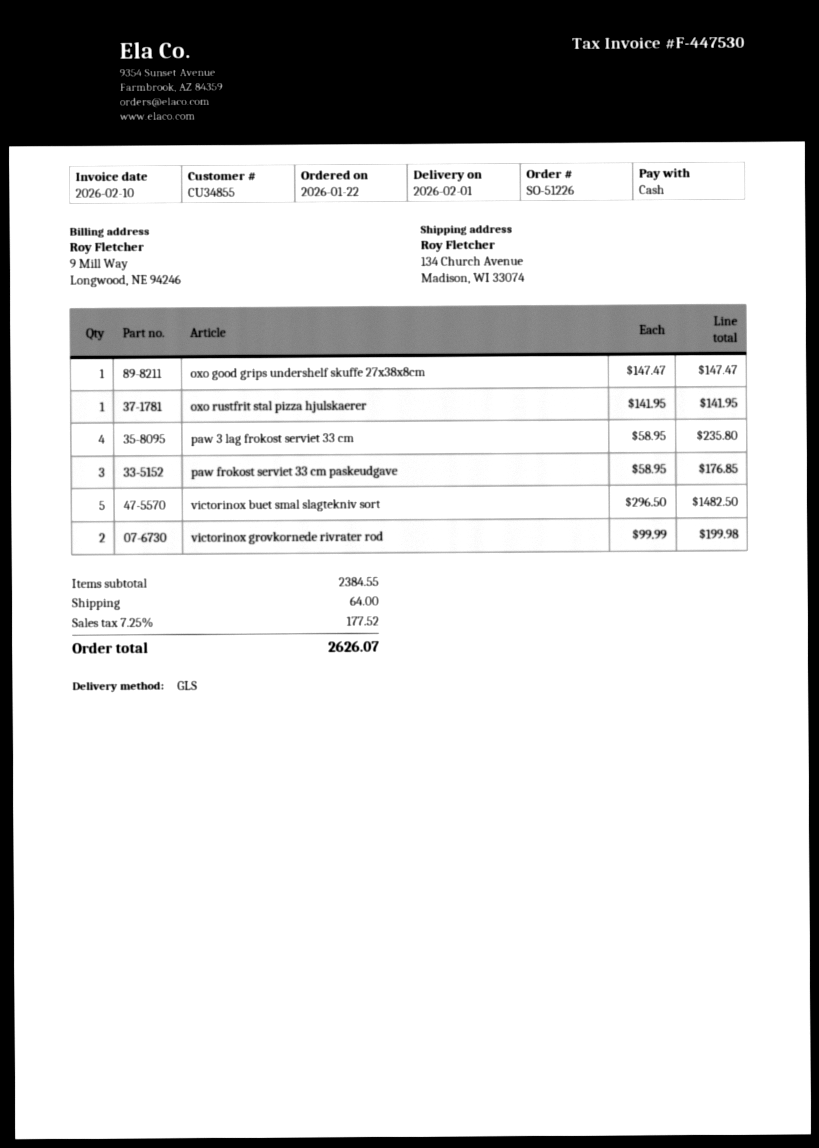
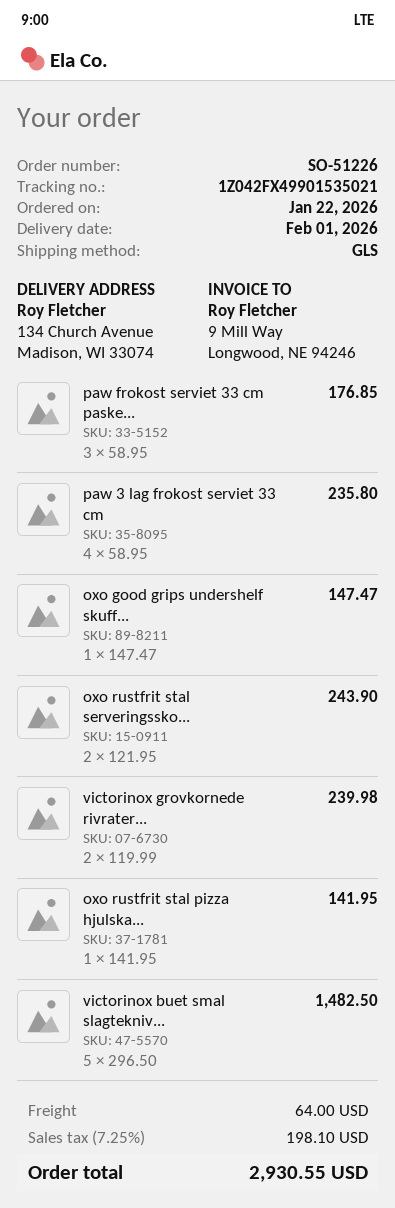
victorinox grovkornede rivrater rod: 2 x 99.99 = 199.98 -> 2 x 119.99 = 239.98
oxo rustfrit stal serveringssko...: none -> 2 x 121.95 = 243.90
tax: 7.25% = 177.52 -> 7.25% = 198.10
total: 2626.07 -> 2930.55

